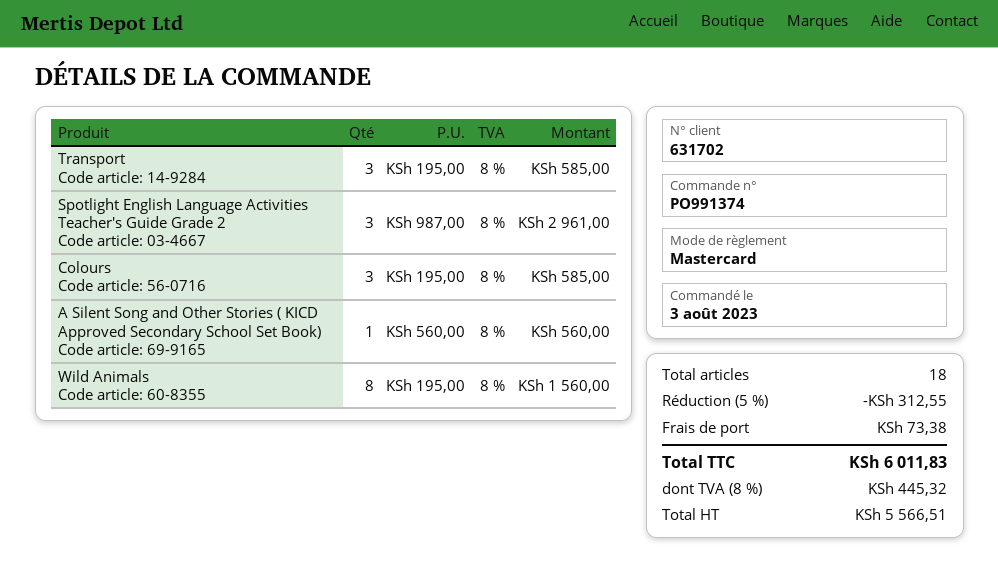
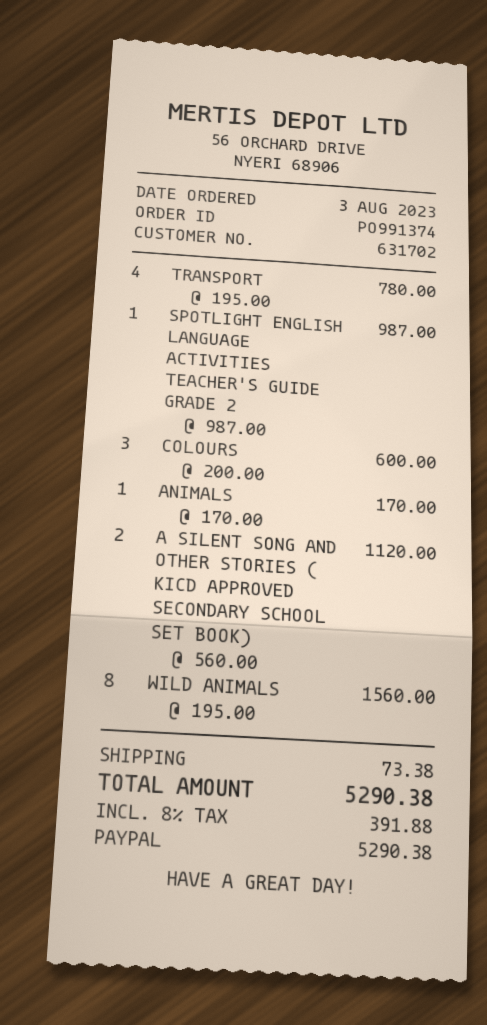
payment method: Mastercard -> PayPal
Transport: 3 x 195.00 = 585.00 -> 4 x 195.00 = 780.00
Spotlight English Language Activities Teacher's Guide Grade 2: 3 x 987.00 = 2961.00 -> 1 x 987.00 = 987.00
Colours: 3 x 195.00 = 585.00 -> 3 x 200.00 = 600.00
A Silent Song and Other Stories ( KICD Approved Secondary School Set Book): 1 x 560.00 = 560.00 -> 2 x 560.00 = 1120.00
ANIMALS: none -> 1 x 170.00 = 170.00
discount: 5% = 312.55 -> none
tax: 8% = 445.32 -> 8% = 391.88
total: 6011.83 -> 5290.38

